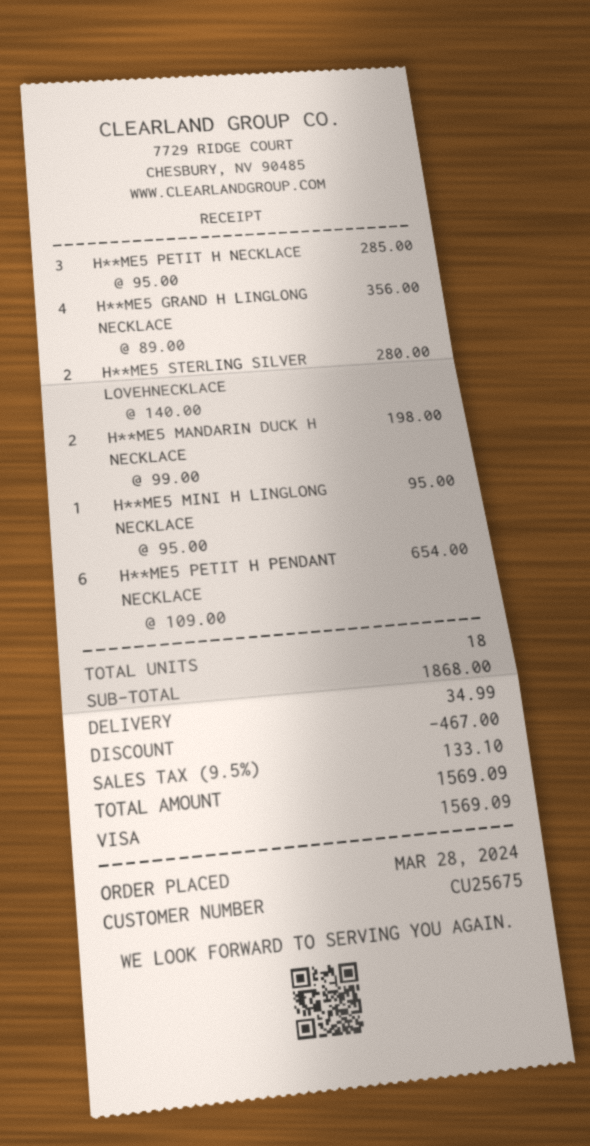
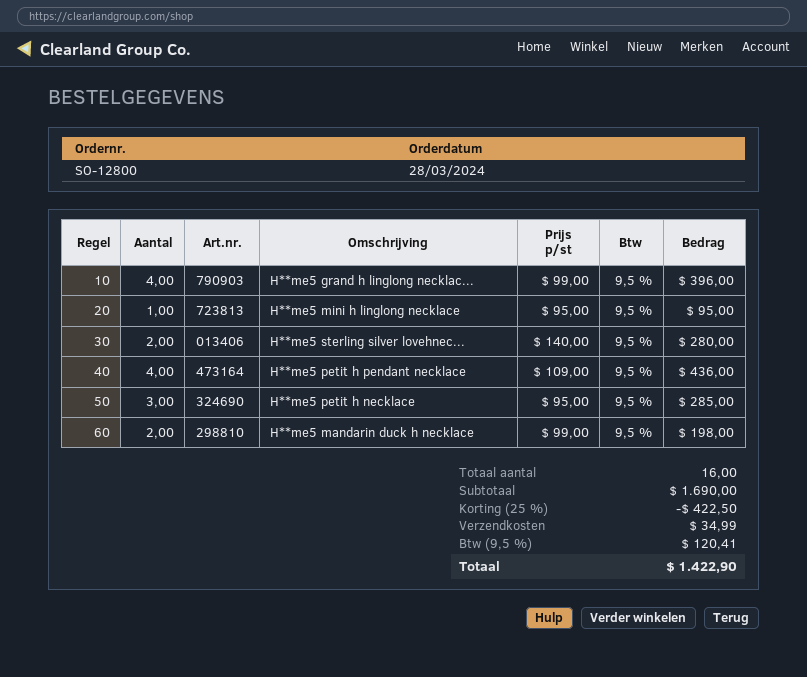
H**ME5 GRAND H LINGLONG NECKLACE: 4 x 89.00 = 356.00 -> 4 x 99.00 = 396.00
H**ME5 PETIT H PENDANT NECKLACE: 6 x 109.00 = 654.00 -> 4 x 109.00 = 436.00
total quantity: 18 -> 16
subtotal: 1868.00 -> 1690.00
discount: 467.00 -> 422.50
tax: 9.5% = 133.10 -> 9.5% = 120.41
total: 1569.09 -> 1422.90

